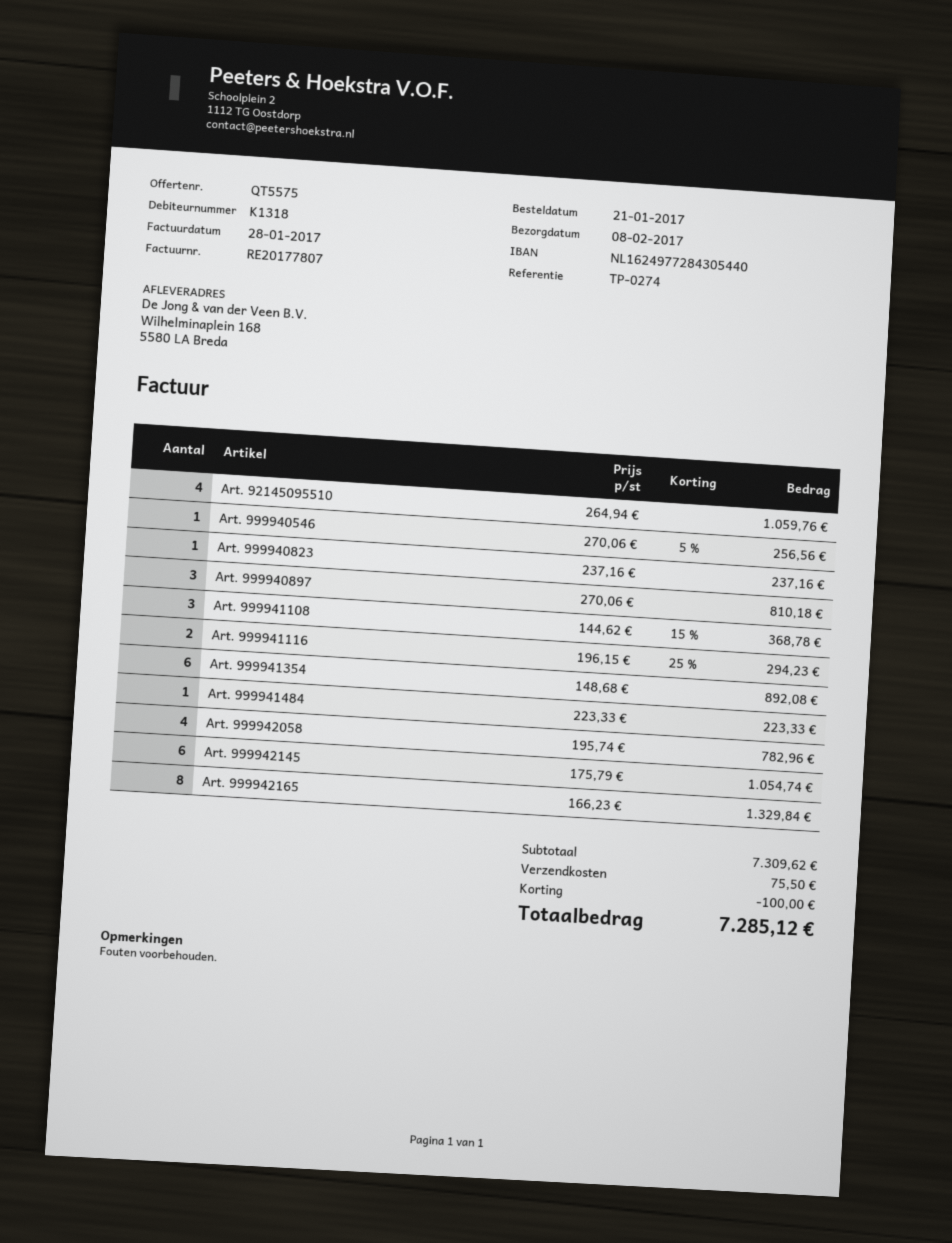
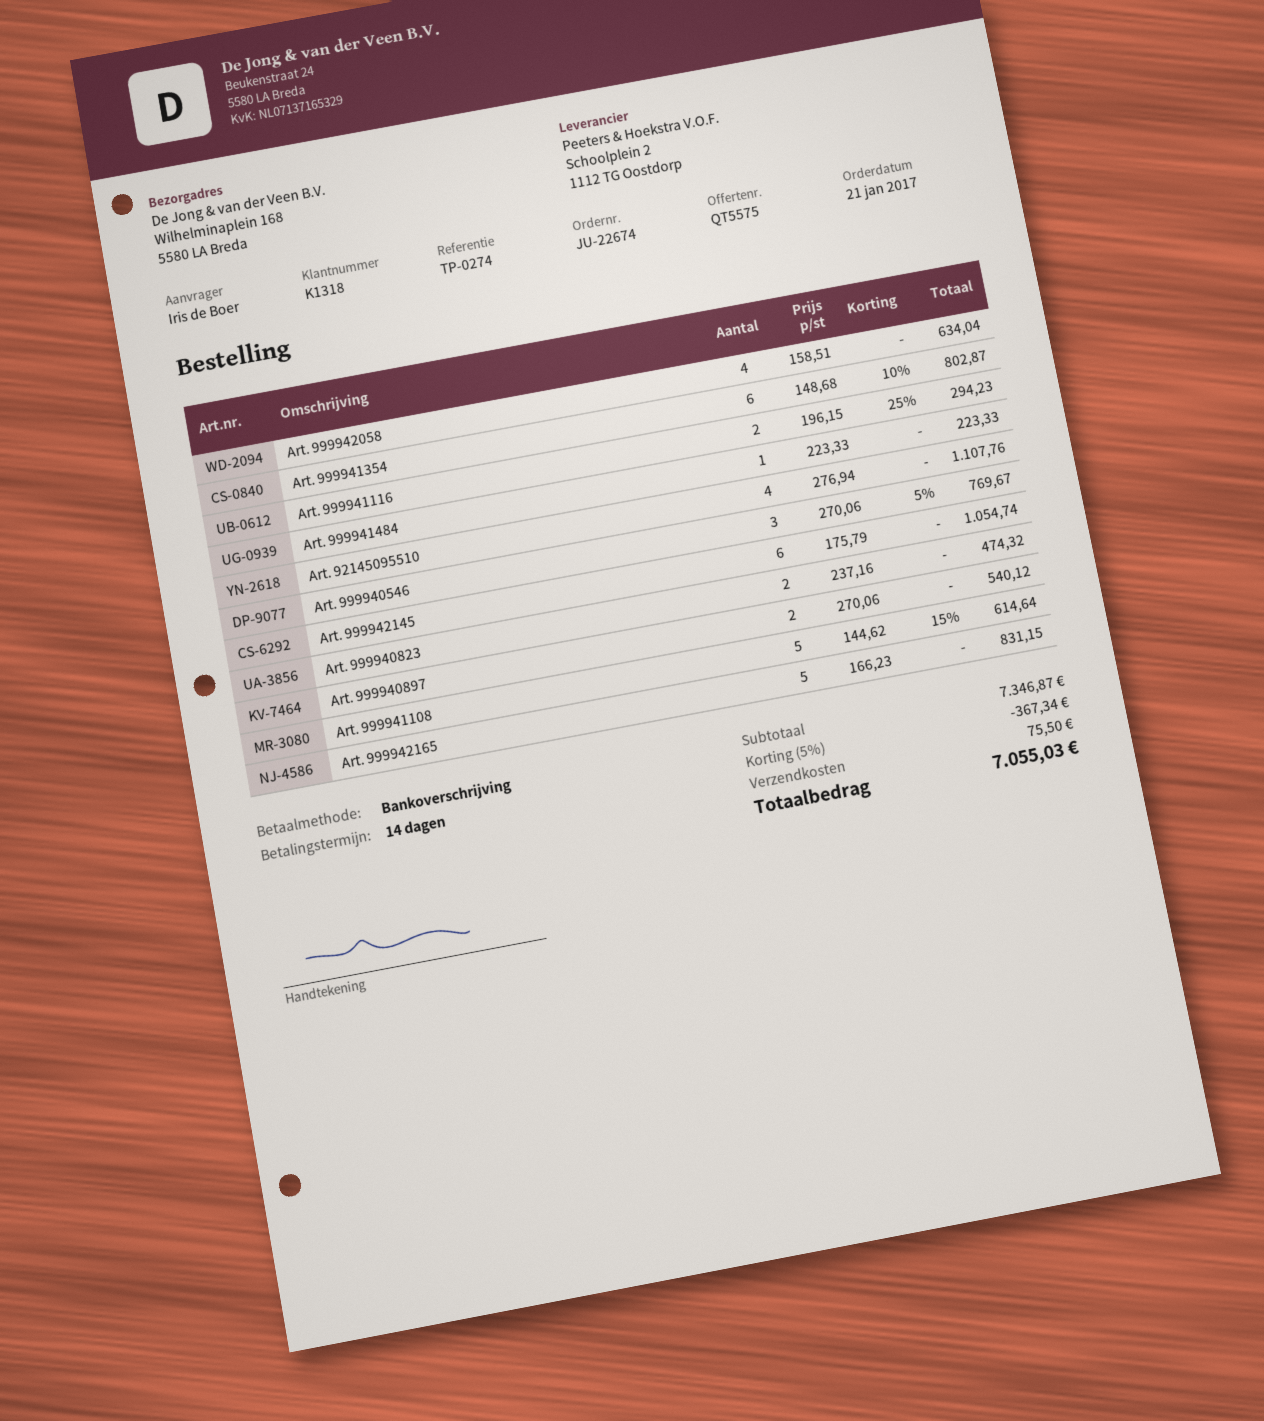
Art. 92145095510: 4 x 264.94 = 1059.76 -> 4 x 276.94 = 1107.76
Art. 999940546: 1 x 270.06 - 5% = 256.56 -> 3 x 270.06 - 5% = 769.67
Art. 999940823: 1 x 237.16 = 237.16 -> 2 x 237.16 = 474.32
Art. 999940897: 3 x 270.06 = 810.18 -> 2 x 270.06 = 540.12
Art. 999941108: 3 x 144.62 - 15% = 368.78 -> 5 x 144.62 - 15% = 614.64
Art. 999941354: 6 x 148.68 = 892.08 -> 6 x 148.68 - 10% = 802.87
Art. 999942058: 4 x 195.74 = 782.96 -> 4 x 158.51 = 634.04
Art. 999942165: 8 x 166.23 = 1329.84 -> 5 x 166.23 = 831.15
subtotal: 7309.62 -> 7346.87
discount: 100.00 -> 367.34
total: 7285.12 -> 7055.03

